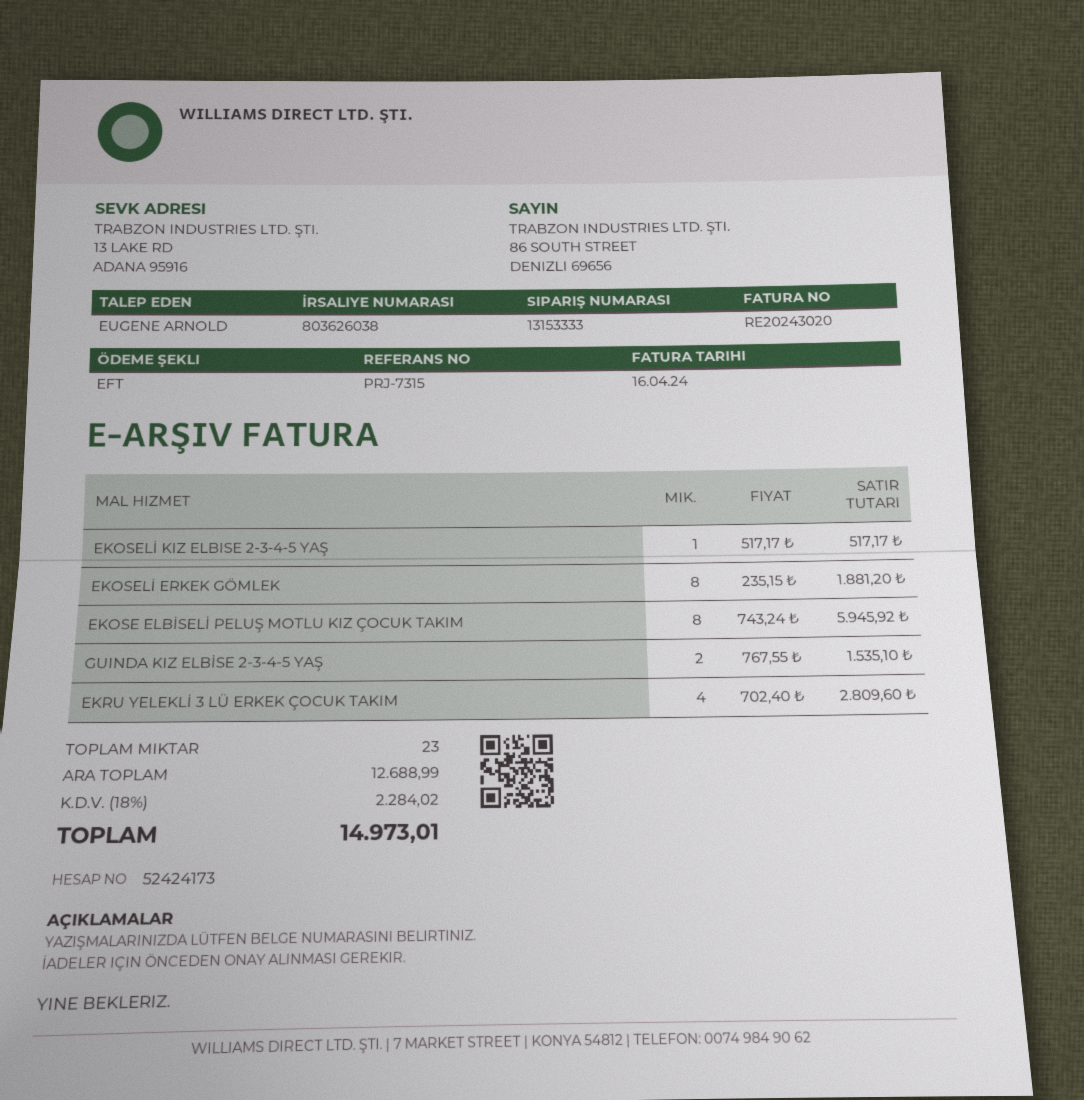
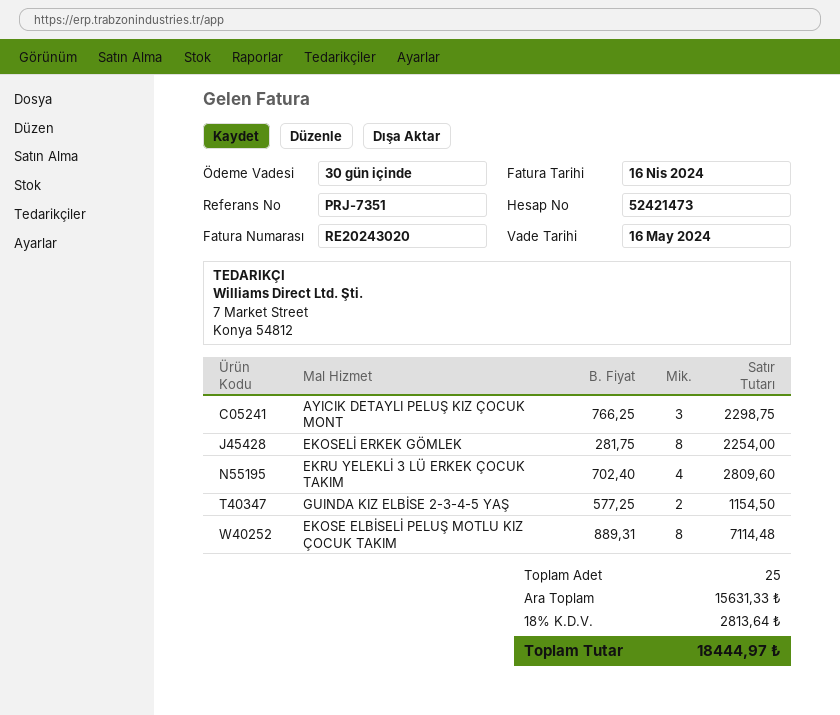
reference: PRJ-7315 -> PRJ-7351
bank account: 52424173 -> 52421473
EKOSELİ KIZ ELBISE 2-3-4-5 YAŞ: 1 x 517.17 = 517.17 -> none
EKOSELİ ERKEK GÖMLEK: 8 x 235.15 = 1881.20 -> 8 x 281.75 = 2254.00
EKOSE ELBİSELİ PELUŞ MOTLU KIZ ÇOCUK TAKIM: 8 x 743.24 = 5945.92 -> 8 x 889.31 = 7114.48
GUINDA KIZ ELBİSE 2-3-4-5 YAŞ: 2 x 767.55 = 1535.10 -> 2 x 577.25 = 1154.50
AYICIK DETAYLI PELUŞ KIZ ÇOCUK MONT: none -> 3 x 766.25 = 2298.75
total quantity: 23 -> 25
subtotal: 12688.99 -> 15631.33
tax: 18% = 2284.02 -> 18% = 2813.64
total: 14973.01 -> 18444.97

